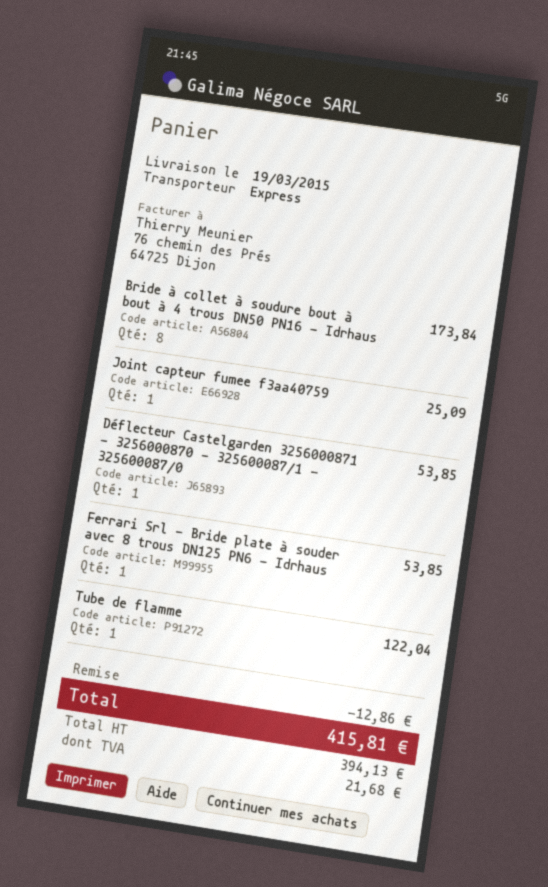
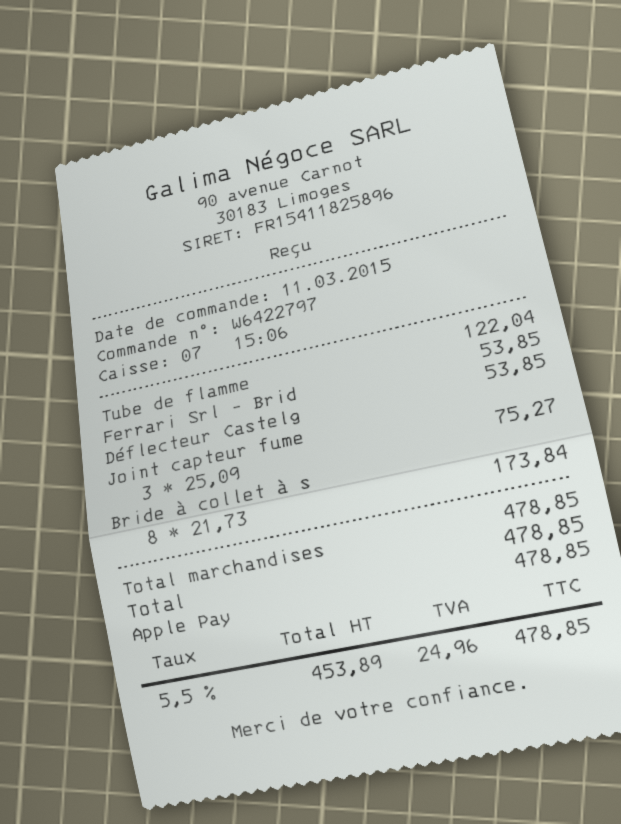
Joint capteur fumee f3aa40759: 1 for 25.09 -> 3 for 75.27
discount: 12.86 -> none
net: 394.13 -> 453.89
tax: 21.68 -> 24.96
total: 415.81 -> 478.85

